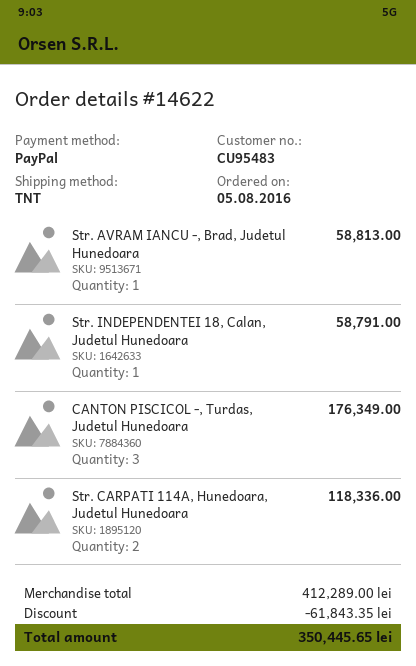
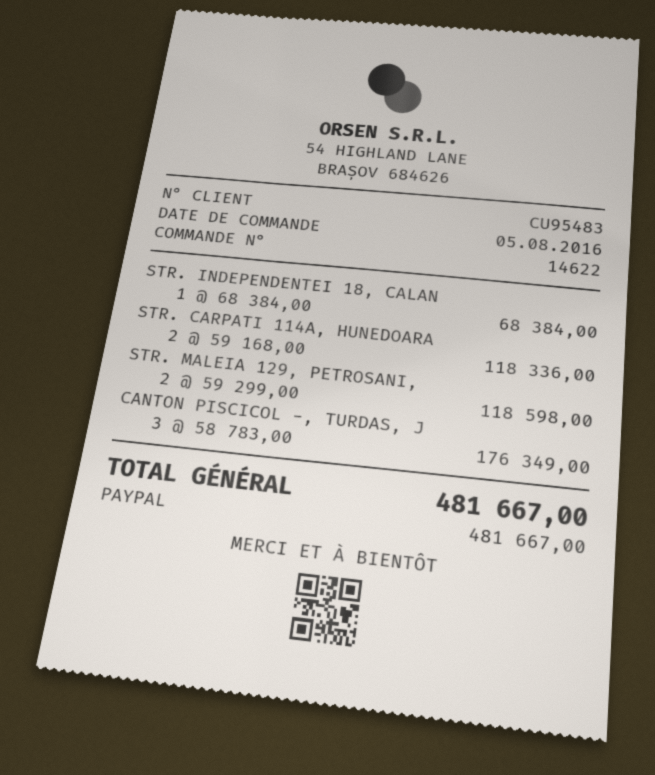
Str. AVRAM IANCU -, Brad, Judetul Hunedoara: 1 for 58813.00 -> none
Str. INDEPENDENTEI 18, Calan, Judetul Hunedoara: 1 for 58791.00 -> 1 for 68384.00
STR. MALEIA 129, PETROSANI,: none -> 2 for 118598.00
discount: 61843.35 -> none
total: 350445.65 -> 481667.00

